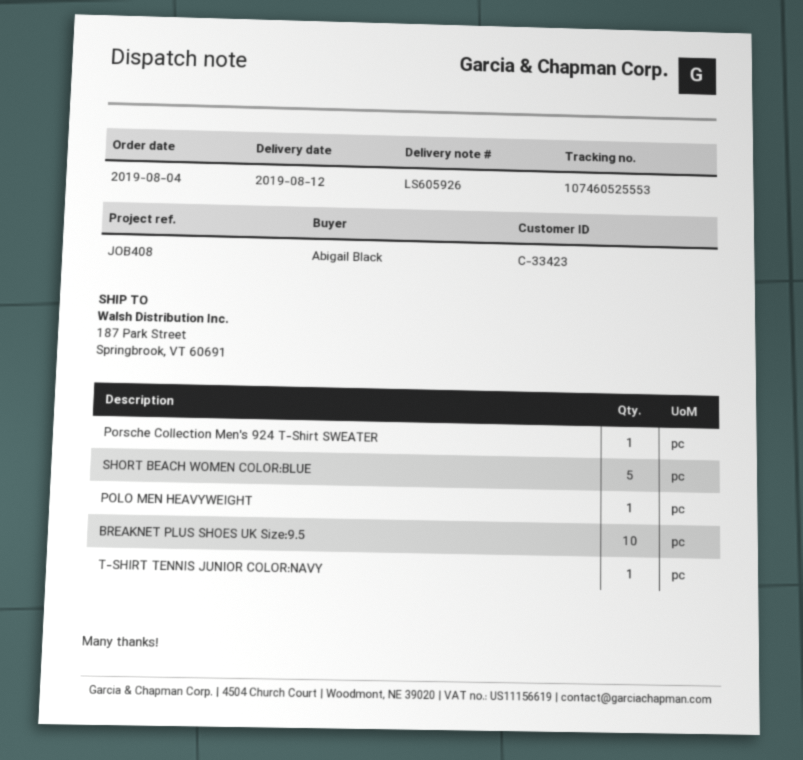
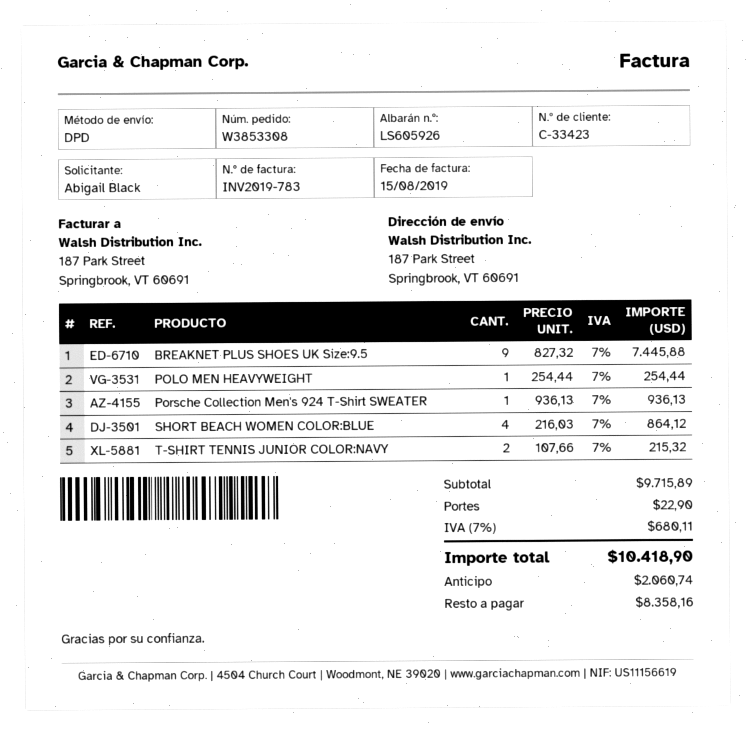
SHORT BEACH WOMEN COLOR:BLUE: 5 -> 4
BREAKNET PLUS SHOES UK Size:9.5: 10 -> 9
T-SHIRT TENNIS JUNIOR COLOR:NAVY: 1 -> 2

